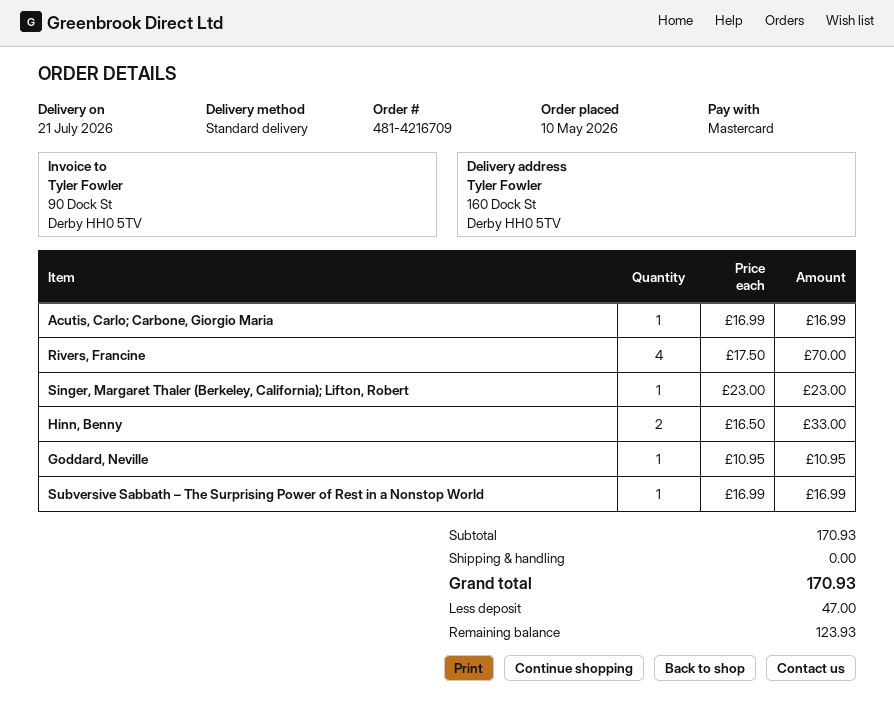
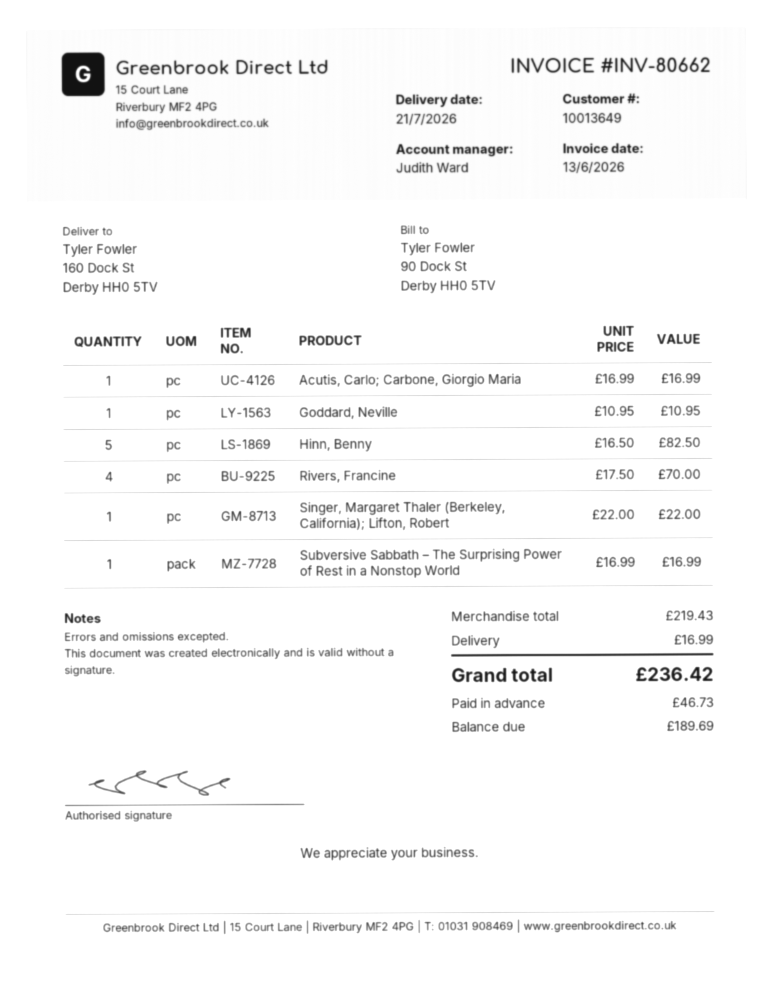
Singer, Margaret Thaler (Berkeley, California); Lifton, Robert: 1 x 23.00 = 23.00 -> 1 x 22.00 = 22.00
Hinn, Benny: 2 x 16.50 = 33.00 -> 5 x 16.50 = 82.50
subtotal: 170.93 -> 219.43
shipping: 0.00 -> 16.99
total: 170.93 -> 236.42
deposit: 47.00 -> 46.73
balance: 123.93 -> 189.69

